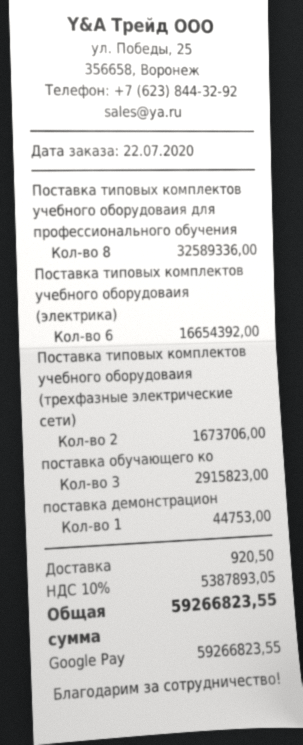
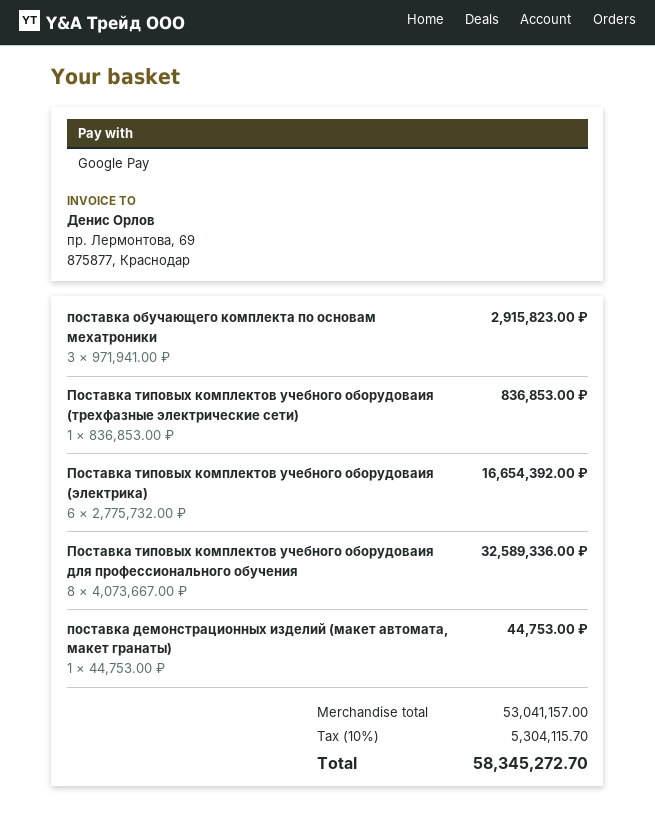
Поставка типовых комплектов учебного оборудоваия (трехфазные электрические сети): 2 for 1673706.00 -> 1 for 836853.00
shipping: 920.50 -> none
tax: 10% = 5387893.05 -> 10% = 5304115.70
total: 59266823.55 -> 58345272.70

